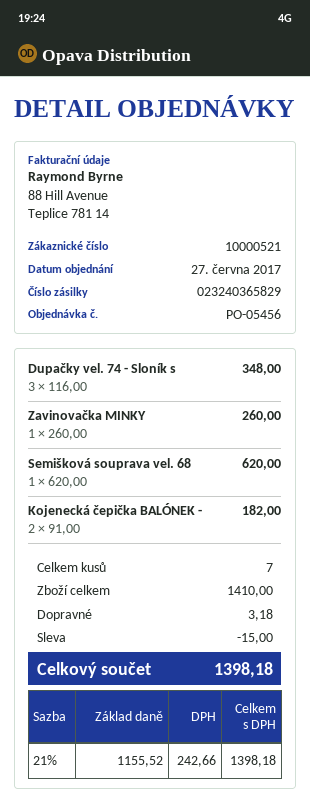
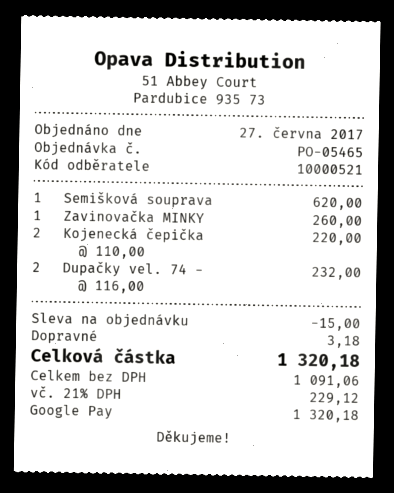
order number: PO-05456 -> PO-05465
Dupačky vel. 74 - Sloník s: 3 x 116.00 = 348.00 -> 2 x 116.00 = 232.00
Kojenecká čepička BALÓNEK -: 2 x 91.00 = 182.00 -> 2 x 110.00 = 220.00
net: 1155.52 -> 1091.06
tax: 21% = 242.66 -> 21% = 229.12
total: 1398.18 -> 1320.18

